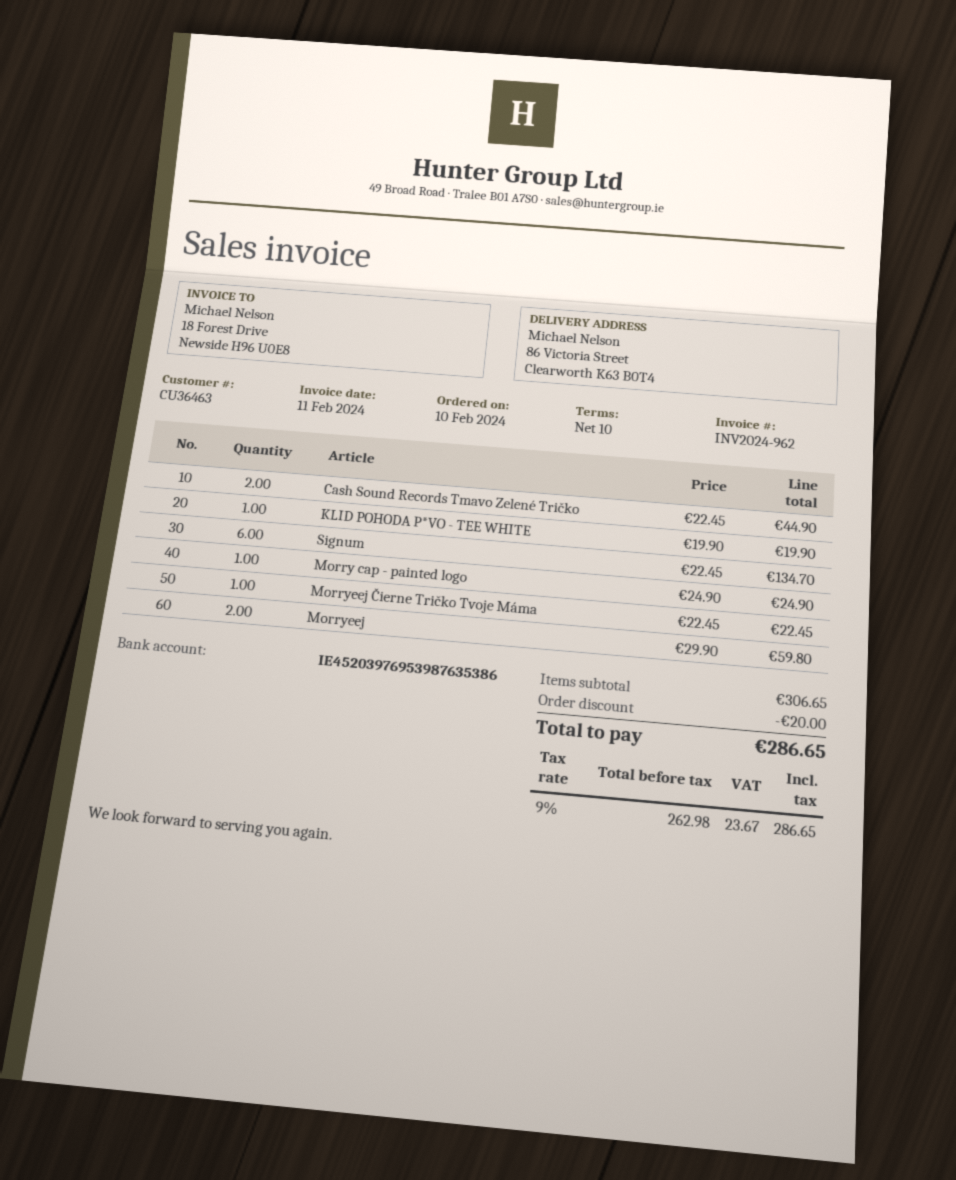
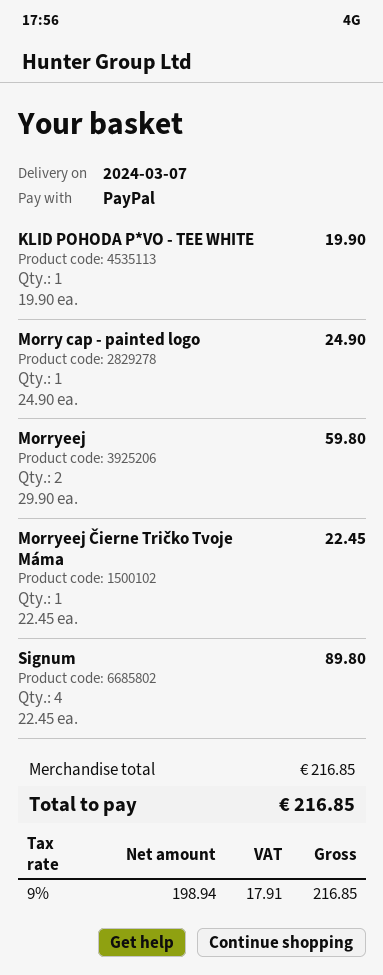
Cash Sound Records Tmavo Zelené Tričko: 2 x 22.45 = 44.90 -> none
Signum: 6 x 22.45 = 134.70 -> 4 x 22.45 = 89.80
subtotal: 306.65 -> 216.85
discount: 20.00 -> none
net: 262.98 -> 198.94
tax: 9% = 23.67 -> 9% = 17.91
total: 286.65 -> 216.85

